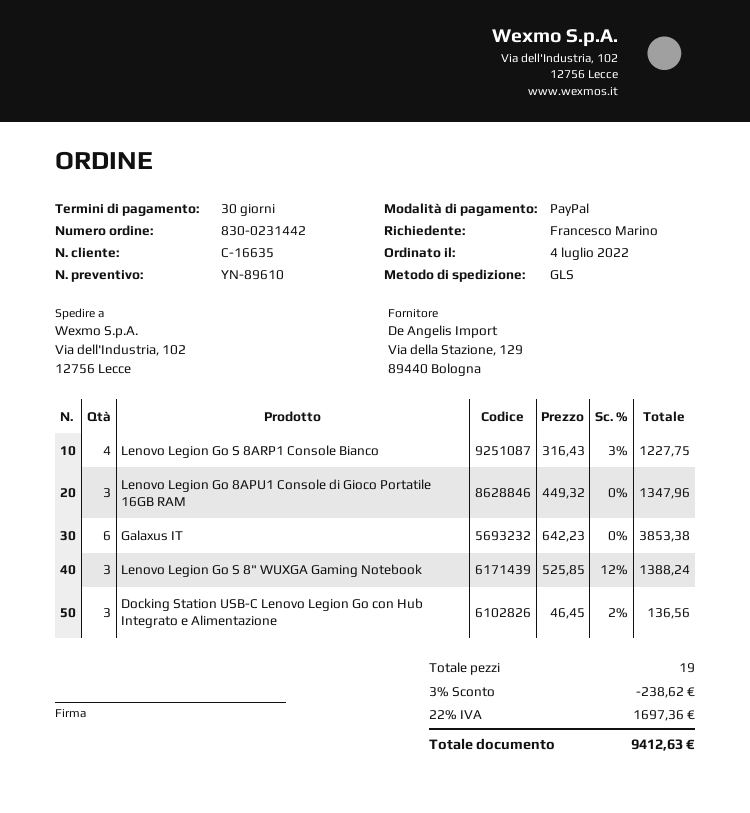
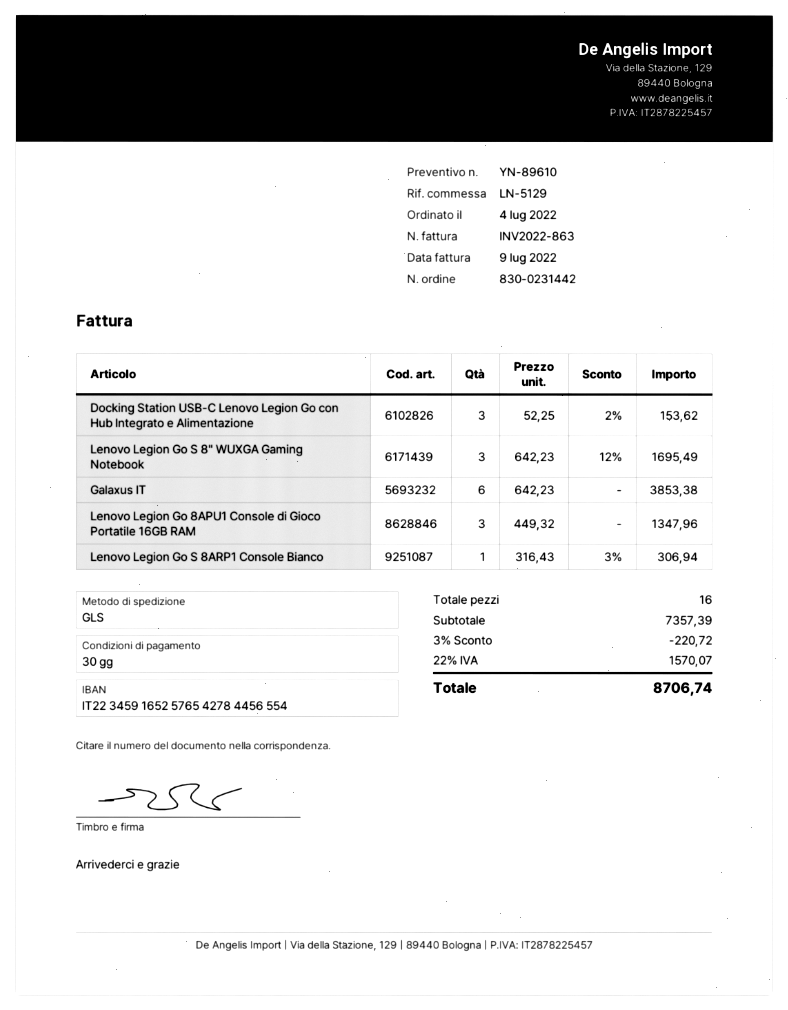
Lenovo Legion Go S 8ARP1 Console Bianco: 4 x 316.43 - 3% = 1227.75 -> 1 x 316.43 - 3% = 306.94
Lenovo Legion Go S 8" WUXGA Gaming Notebook: 3 x 525.85 - 12% = 1388.24 -> 3 x 642.23 - 12% = 1695.49
Docking Station USB-C Lenovo Legion Go con Hub Integrato e Alimentazione: 3 x 46.45 - 2% = 136.56 -> 3 x 52.25 - 2% = 153.62
total quantity: 19 -> 16
discount: 3% = 238.62 -> 3% = 220.72
tax: 22% = 1697.36 -> 22% = 1570.07
total: 9412.63 -> 8706.74

